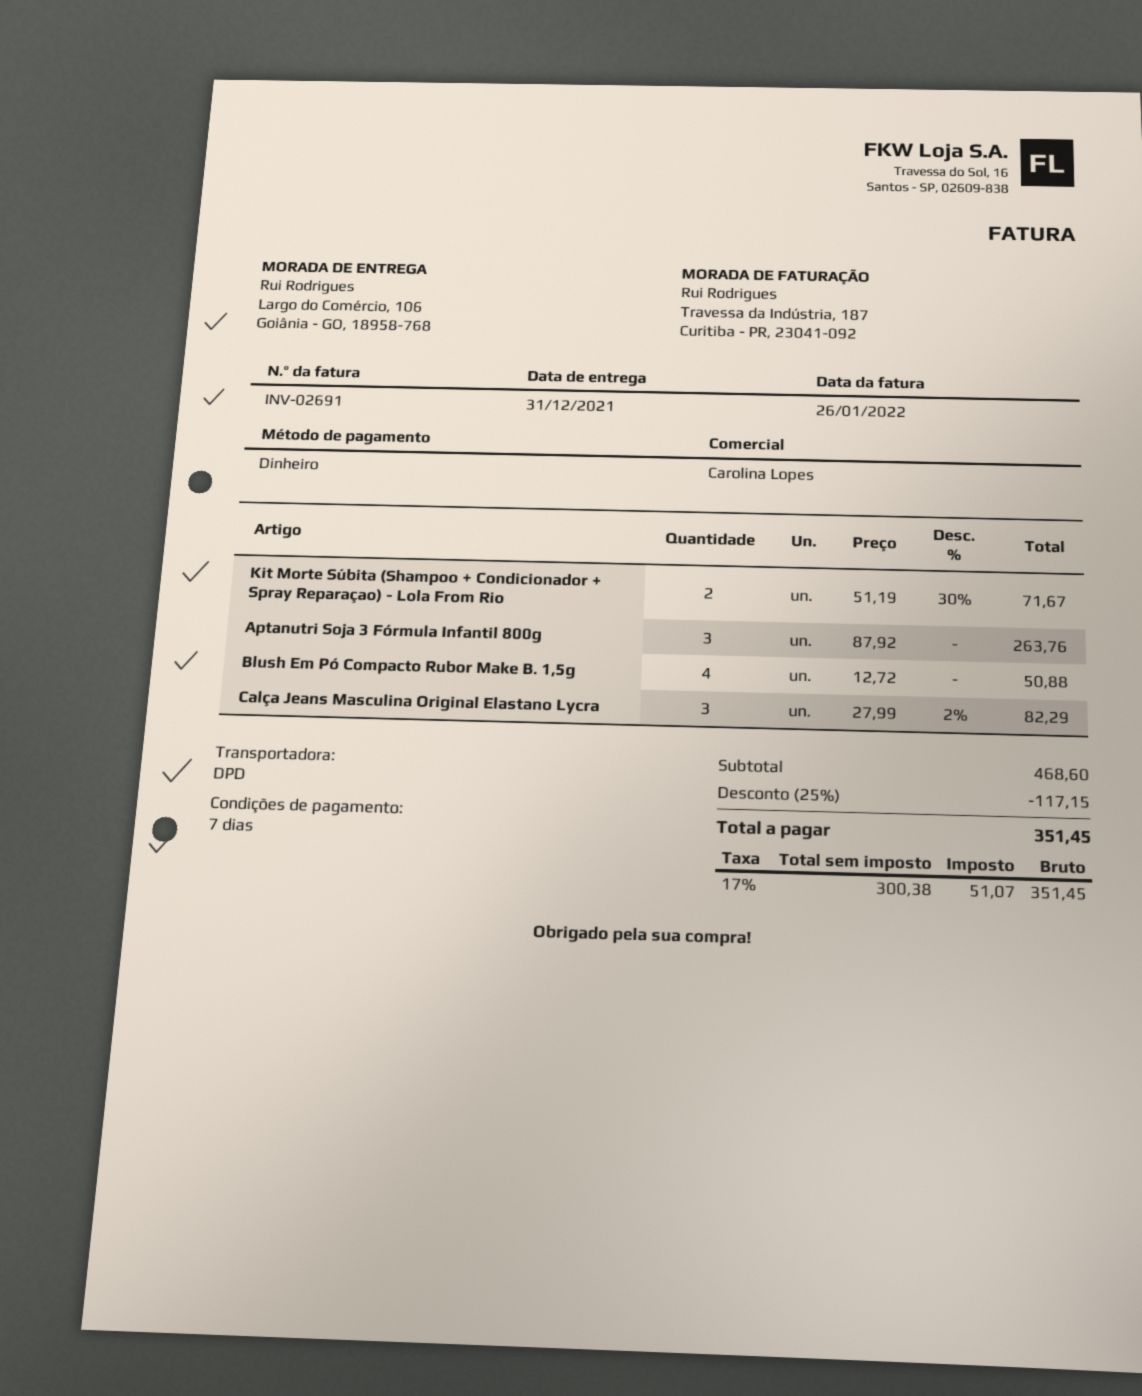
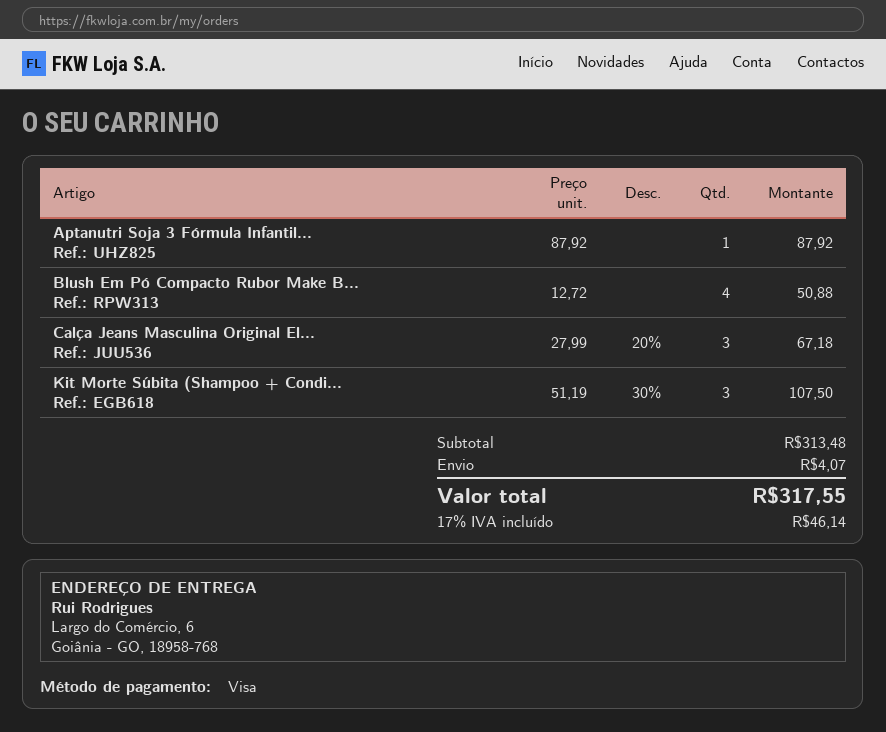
payment method: cash -> Visa
ship to: Largo do Comércio, 106, Goiânia - GO, 18958-768 -> Largo do Comércio, 6, Goiânia - GO, 18958-768
Kit Morte Súbita (Shampoo + Condicionador + Spray Reparaçao) - Lola From Rio: 2 x 51.19 - 30% = 71.67 -> 3 x 51.19 - 30% = 107.50
Aptanutri Soja 3 Fórmula Infantil 800g: 3 x 87.92 = 263.76 -> 1 x 87.92 = 87.92
Calça Jeans Masculina Original Elastano Lycra: 3 x 27.99 - 2% = 82.29 -> 3 x 27.99 - 20% = 67.18
subtotal: 468.60 -> 313.48
discount: 25% = 117.15 -> none
shipping: none -> 4.07
tax: 17% = 51.07 -> 17% = 46.14
total: 351.45 -> 317.55

